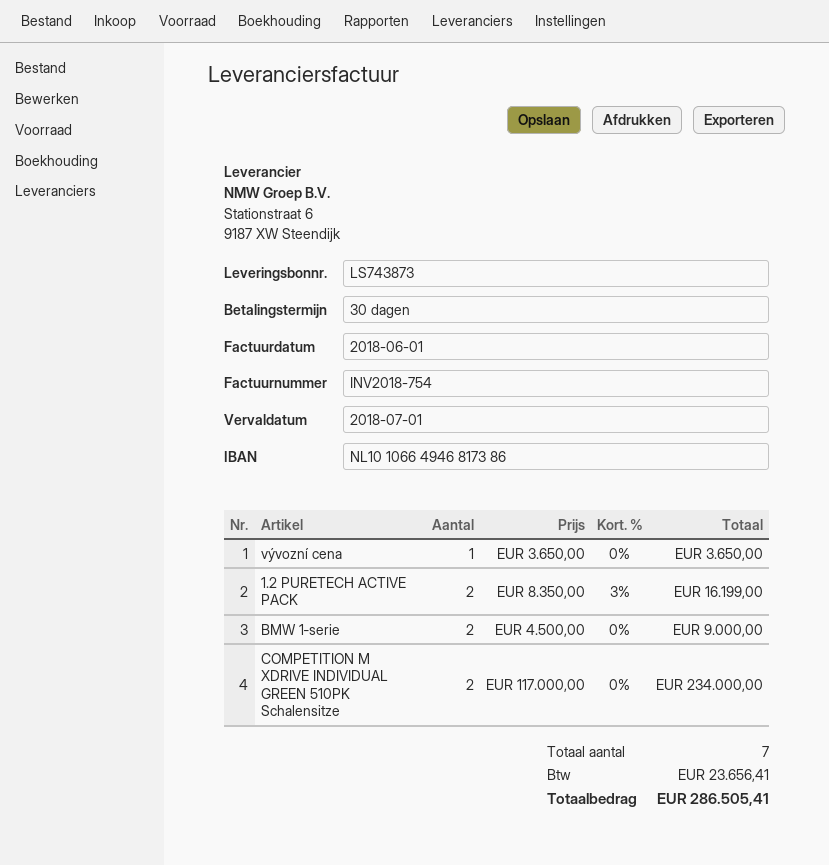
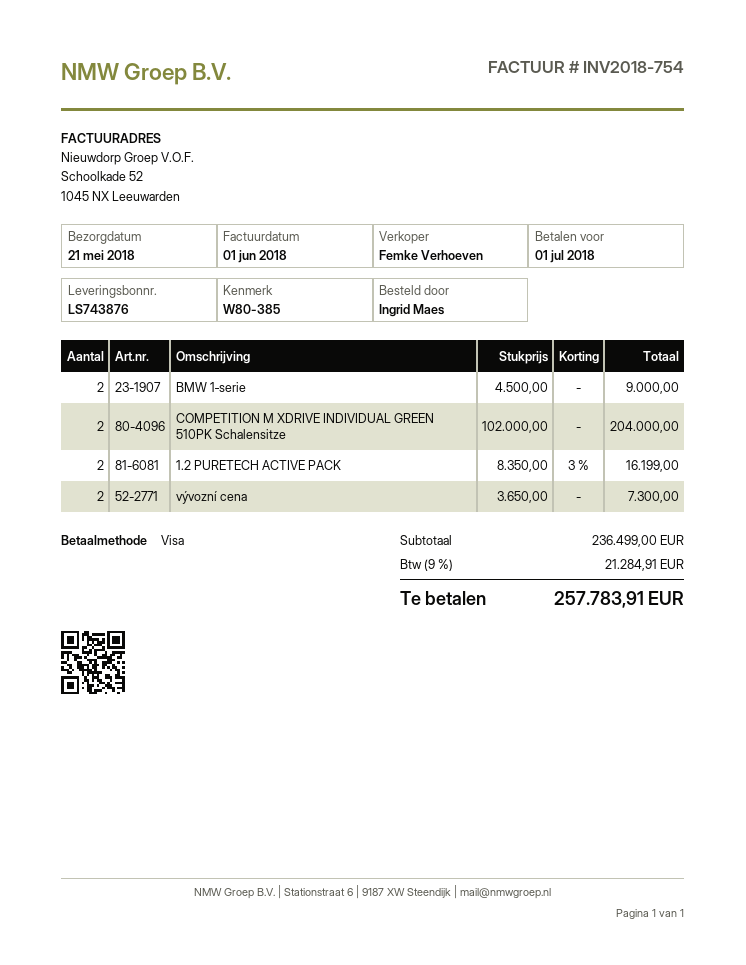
delivery note number: LS743873 -> LS743876
vývozní cena: 1 x 3650.00 = 3650.00 -> 2 x 3650.00 = 7300.00
COMPETITION M XDRIVE INDIVIDUAL GREEN 510PK Schalensitze: 2 x 117000.00 = 234000.00 -> 2 x 102000.00 = 204000.00
tax: 23656.41 -> 21284.91
total: 286505.41 -> 257783.91

